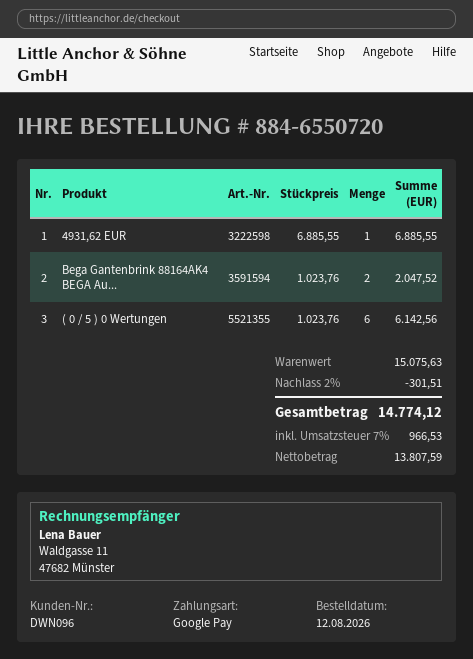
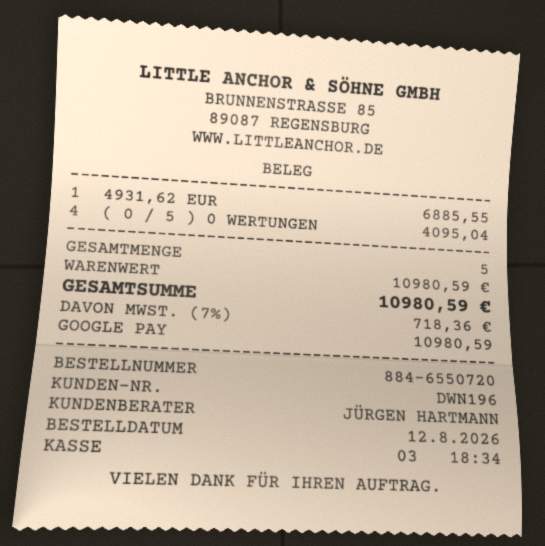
customer number: DWN096 -> DWN196
Bega Gantenbrink 88164AK4 BEGA Au...: 2 for 2047.52 -> none
( 0 / 5 ) 0 Wertungen: 6 for 6142.56 -> 4 for 4095.04
subtotal: 15075.63 -> 10980.59
discount: 2% = 301.51 -> none
tax: 7% = 966.53 -> 7% = 718.36
total: 14774.12 -> 10980.59

